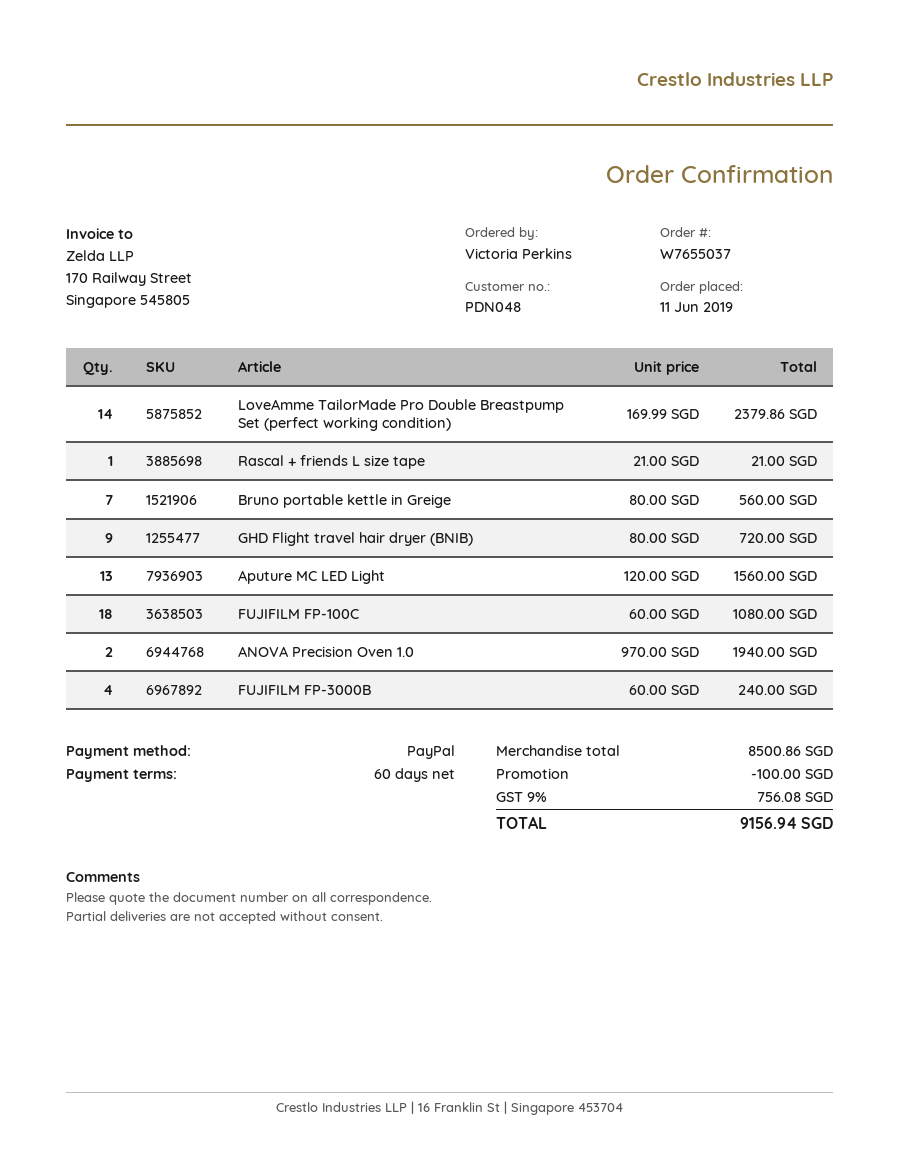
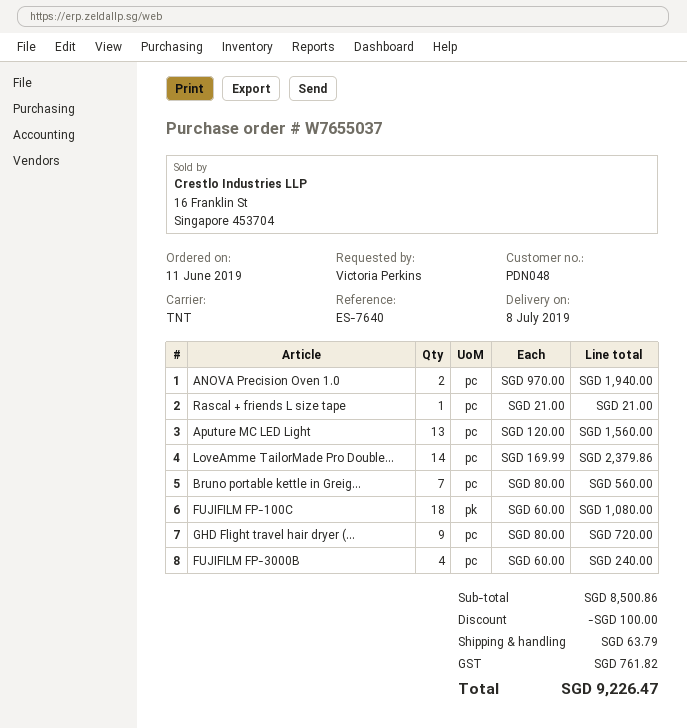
shipping: none -> 63.79
tax: 756.08 -> 761.82
total: 9156.94 -> 9226.47

